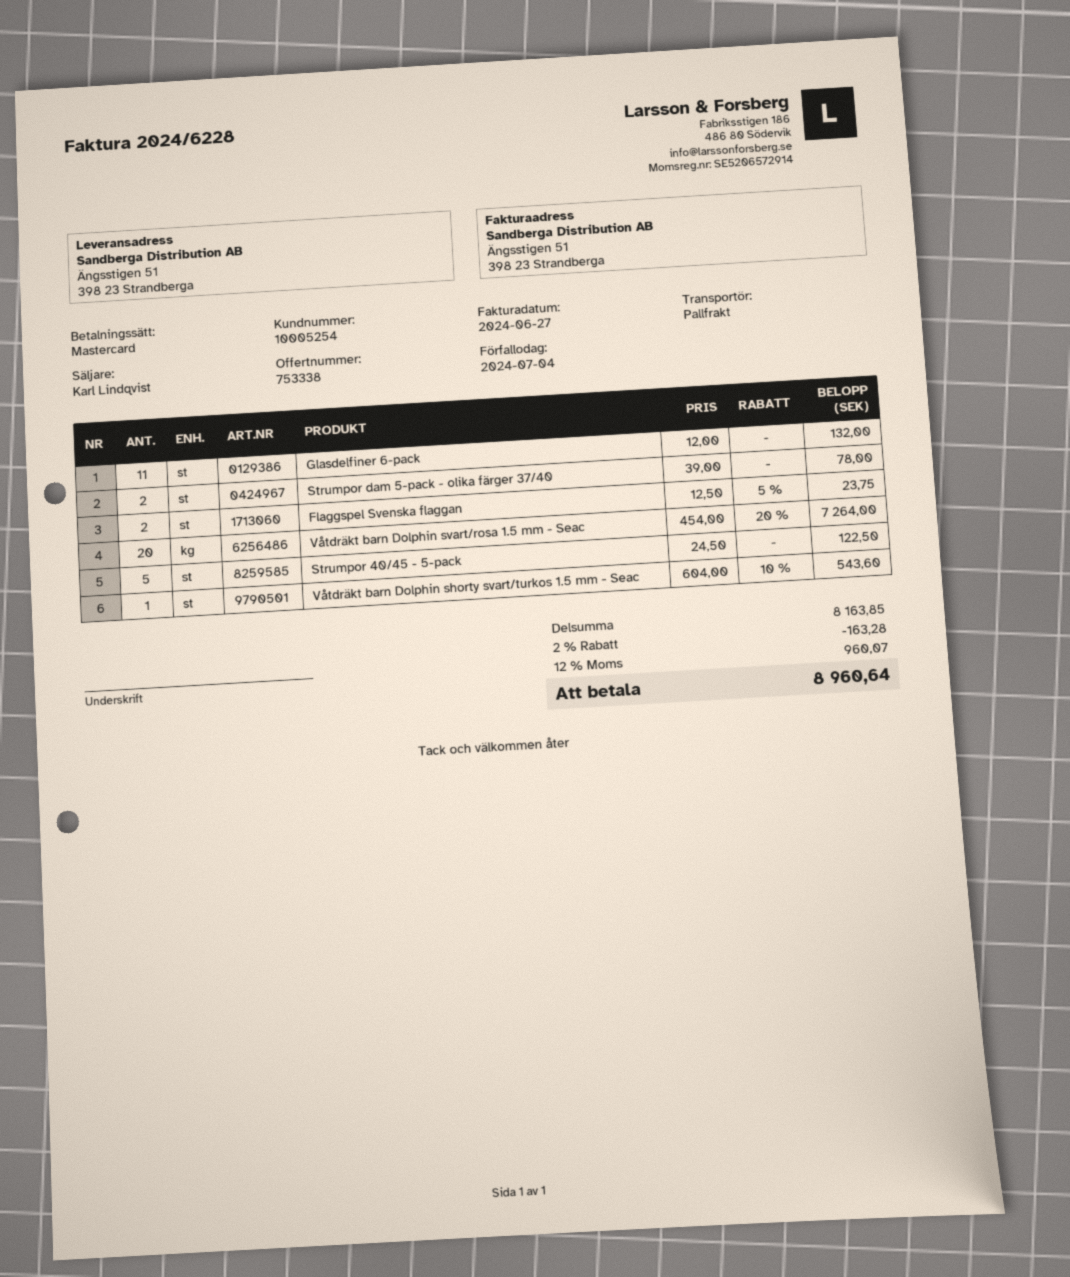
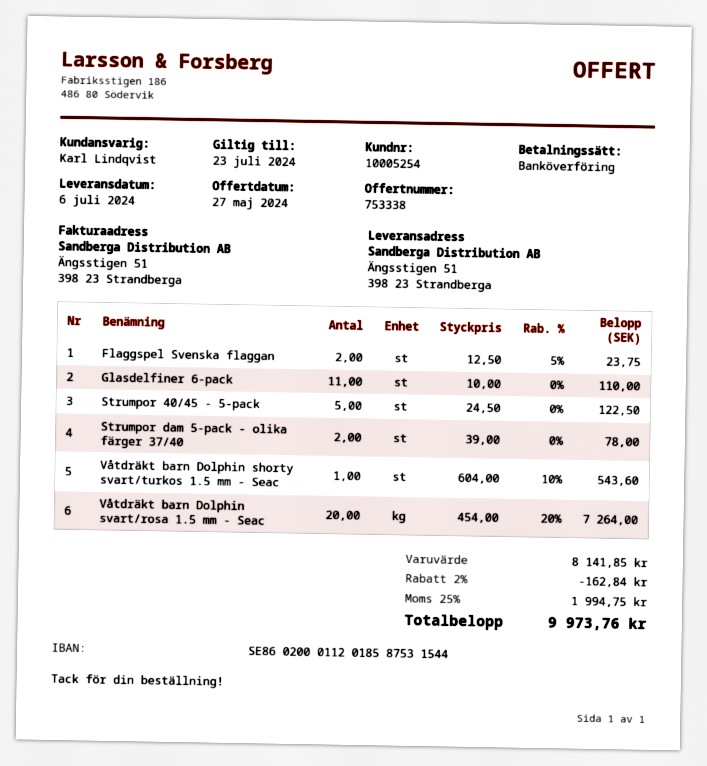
payment method: Mastercard -> bank transfer
Glasdelfiner 6-pack: 11 x 12.00 = 132.00 -> 11 x 10.00 = 110.00
subtotal: 8163.85 -> 8141.85
discount: 2% = 163.28 -> 2% = 162.84
tax: 12% = 960.07 -> 25% = 1994.75
total: 8960.64 -> 9973.76

